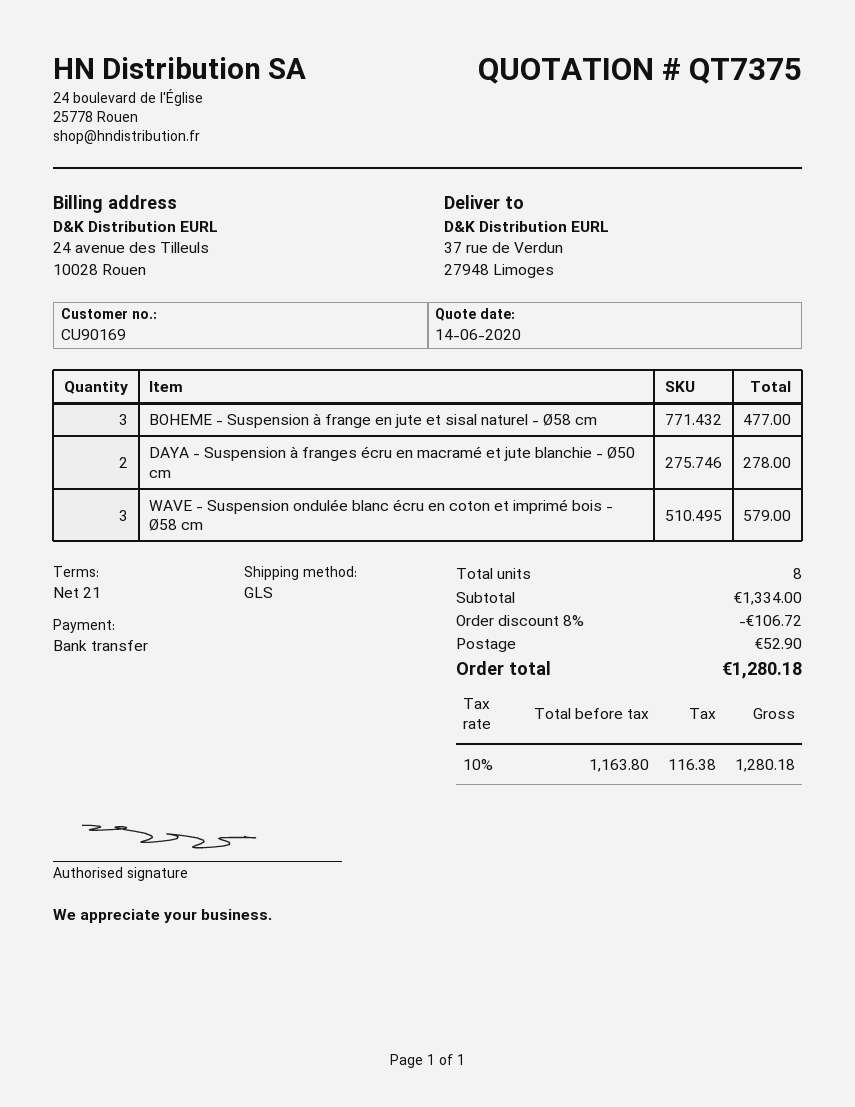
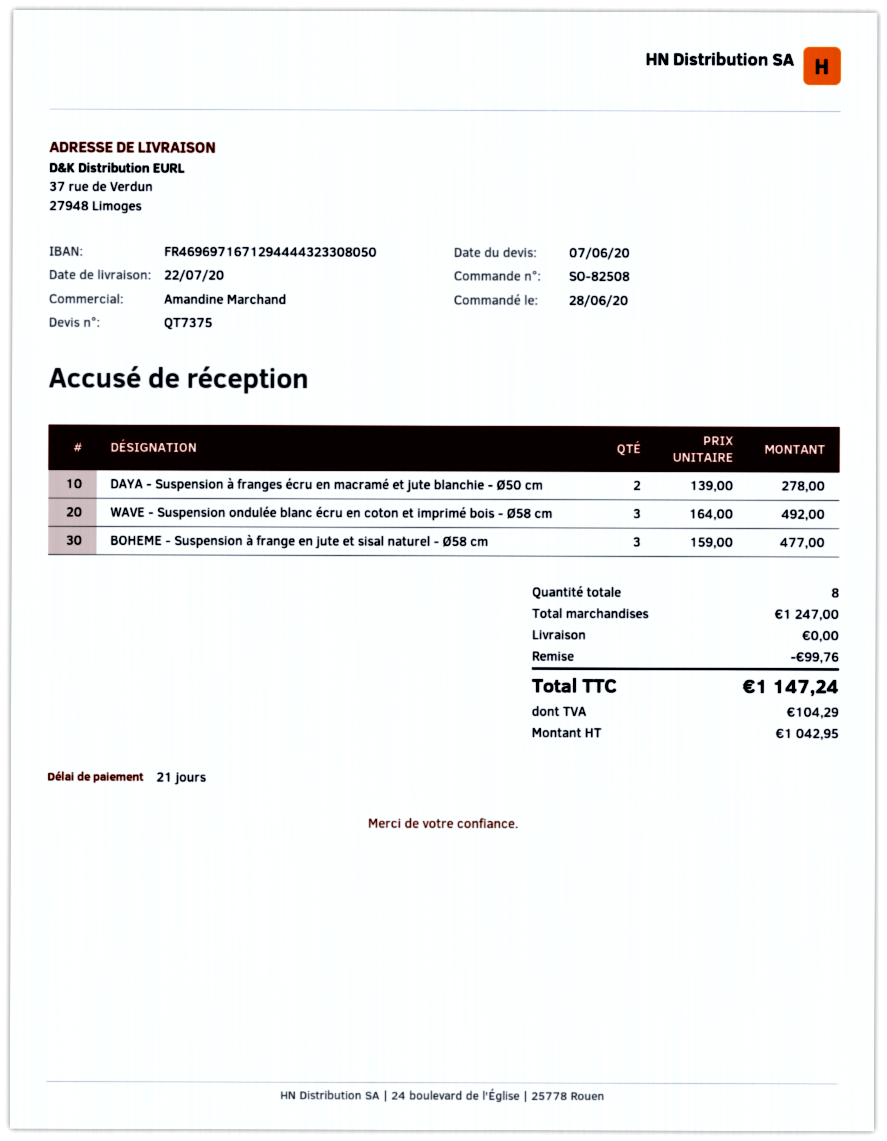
quote date: 2020-06-14 -> 2020-06-07
WAVE - Suspension ondulée blanc écru en coton et imprimé bois - Ø58 cm: 3 for 579.00 -> 3 for 492.00
subtotal: 1334.00 -> 1247.00
discount: 106.72 -> 99.76
shipping: 52.90 -> 0.00
net: 1163.80 -> 1042.95
tax: 116.38 -> 104.29
total: 1280.18 -> 1147.24

